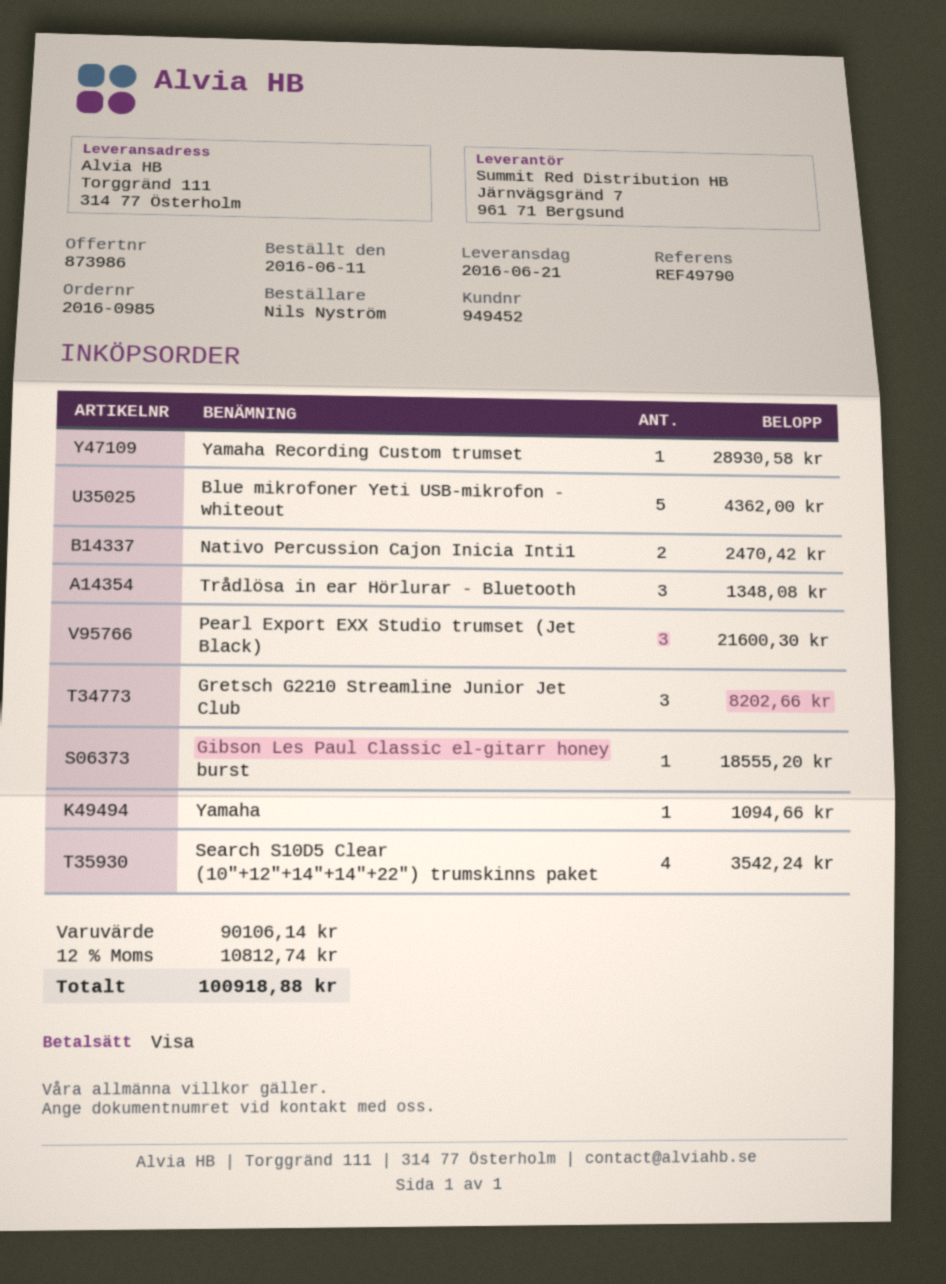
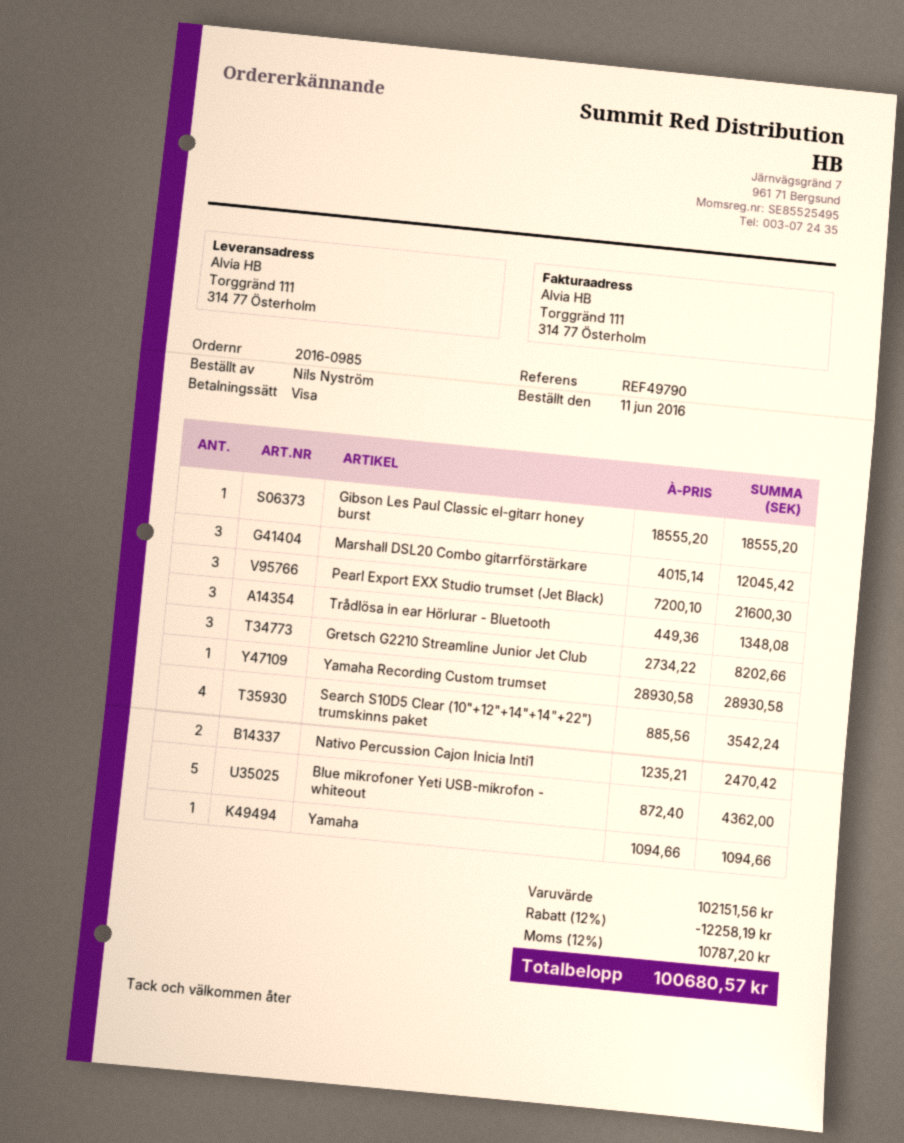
Marshall DSL20 Combo gitarrförstärkare: none -> 3 for 12045.42
subtotal: 90106.14 -> 102151.56
discount: none -> 12% = 12258.19
tax: 12% = 10812.74 -> 12% = 10787.20
total: 100918.88 -> 100680.57

